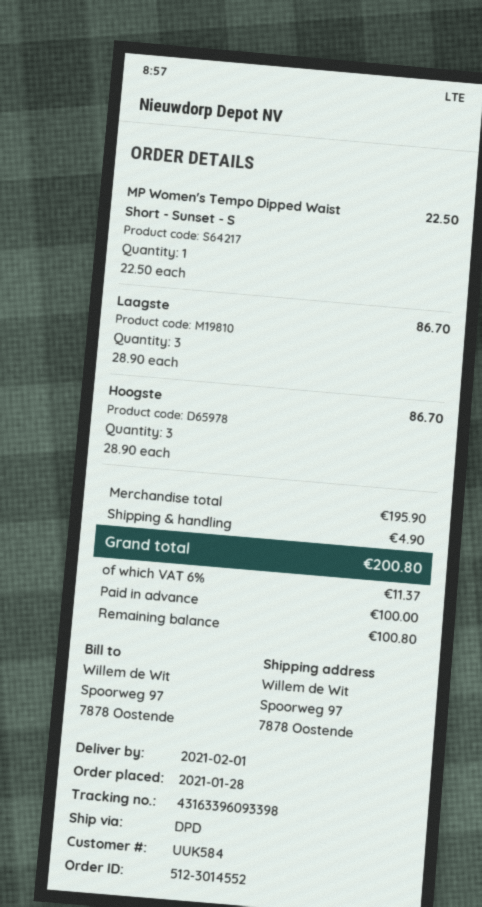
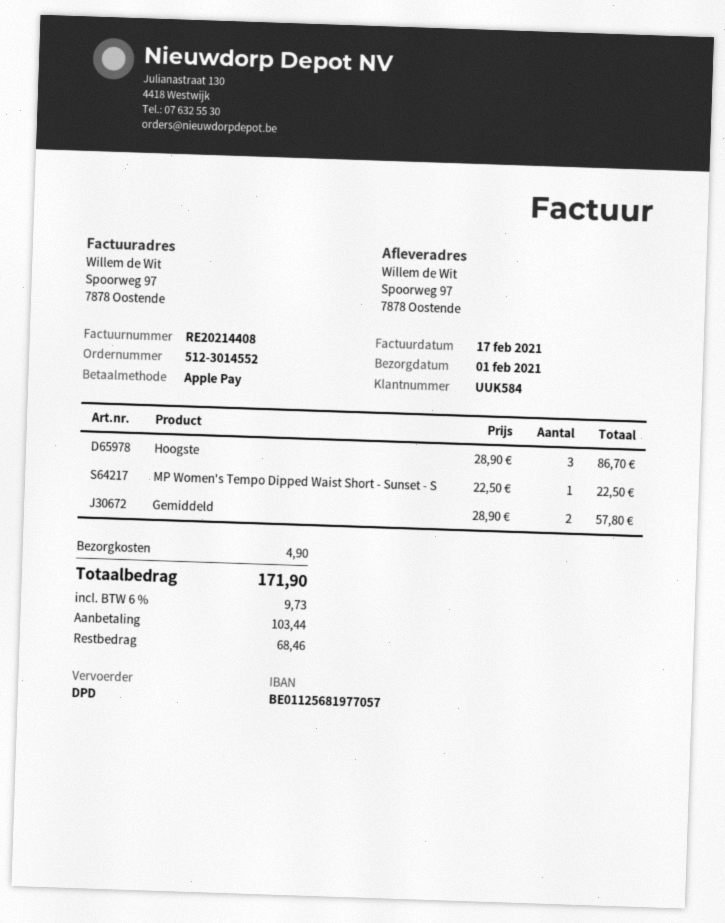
Laagste: 3 x 28.90 = 86.70 -> none
Gemiddeld: none -> 2 x 28.90 = 57.80
tax: 6% = 11.37 -> 6% = 9.73
total: 200.80 -> 171.90
deposit: 100.00 -> 103.44
balance: 100.80 -> 68.46

